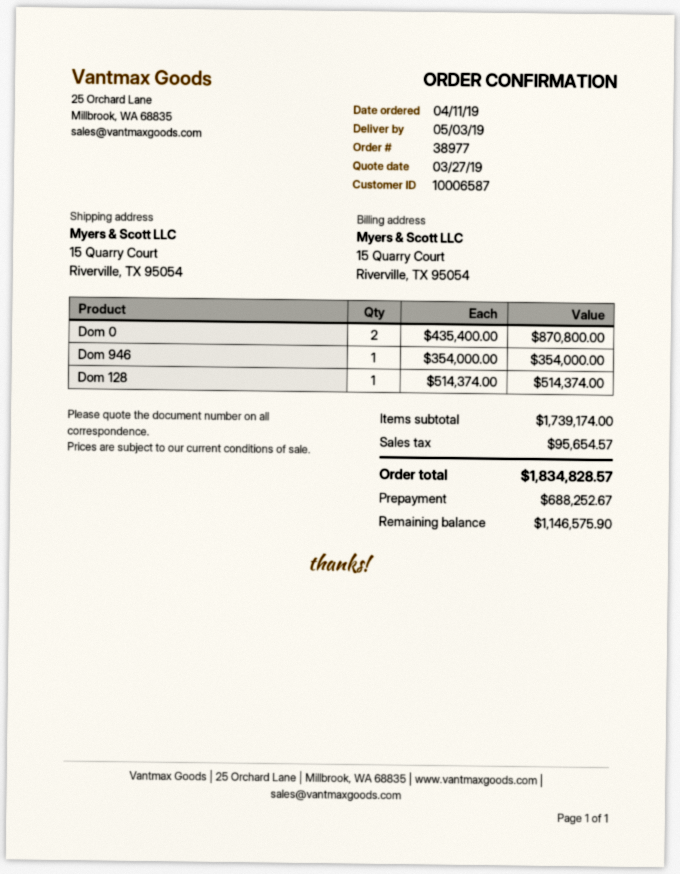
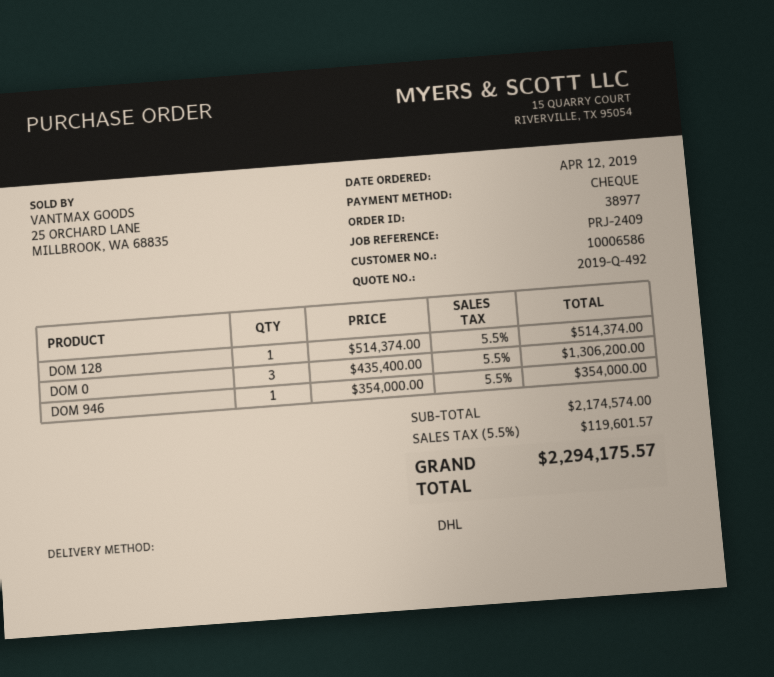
order date: 2019-04-11 -> 2019-04-12
customer number: 10006587 -> 10006586
Dom 0: 2 x 435400.00 = 870800.00 -> 3 x 435400.00 = 1306200.00
subtotal: 1739174.00 -> 2174574.00
tax: 95654.57 -> 119601.57
total: 1834828.57 -> 2294175.57

